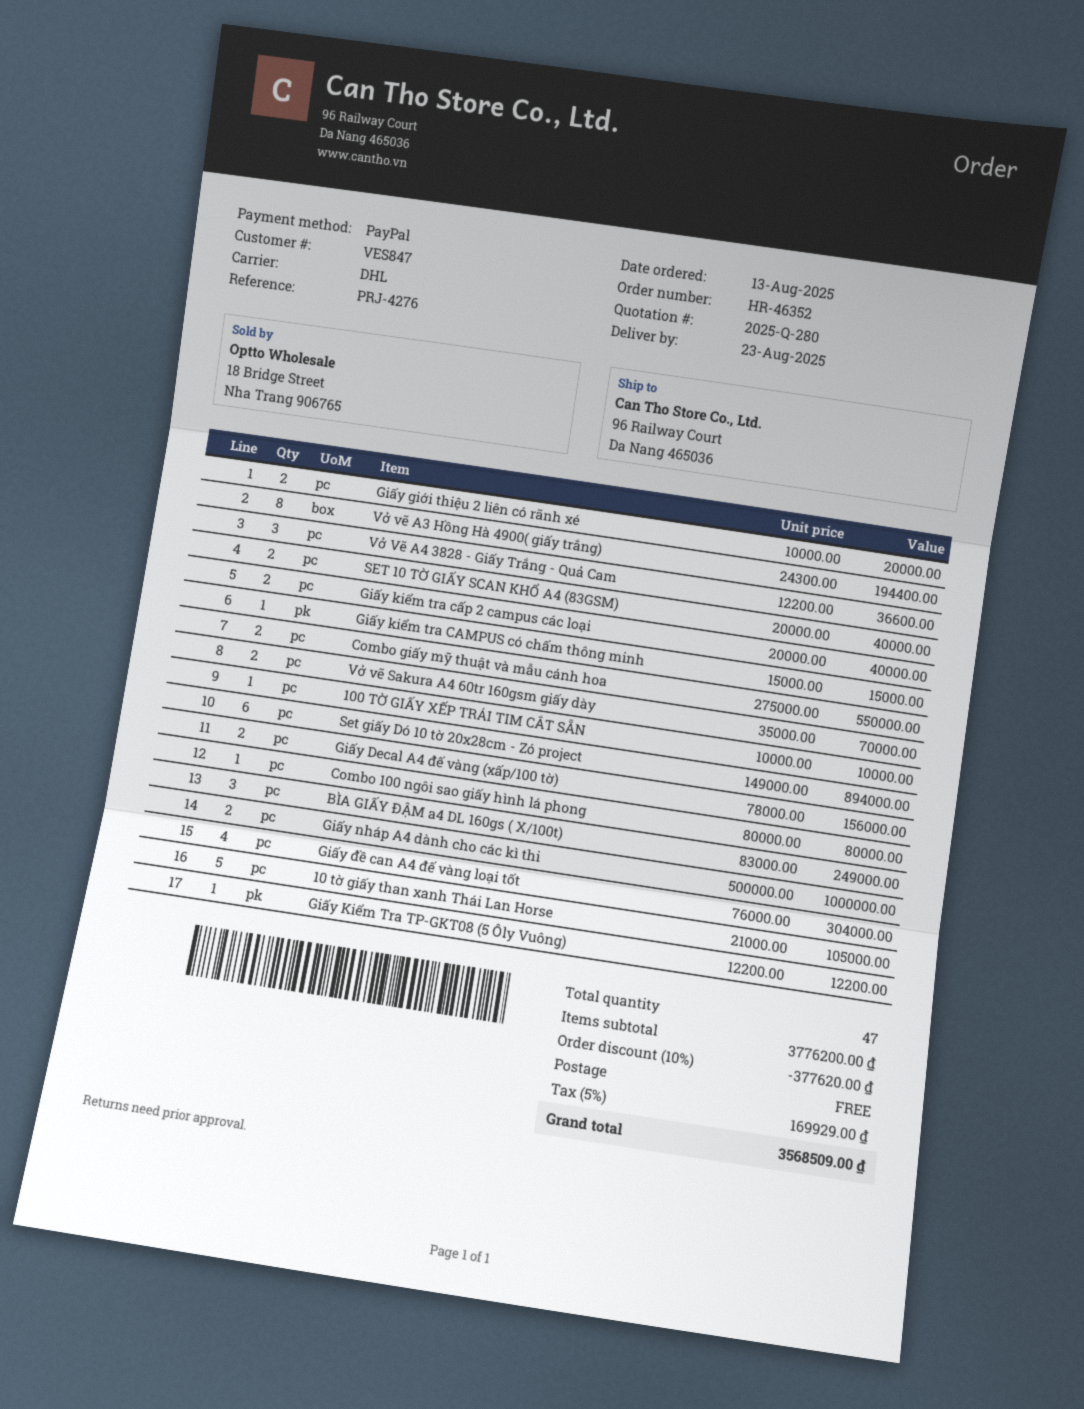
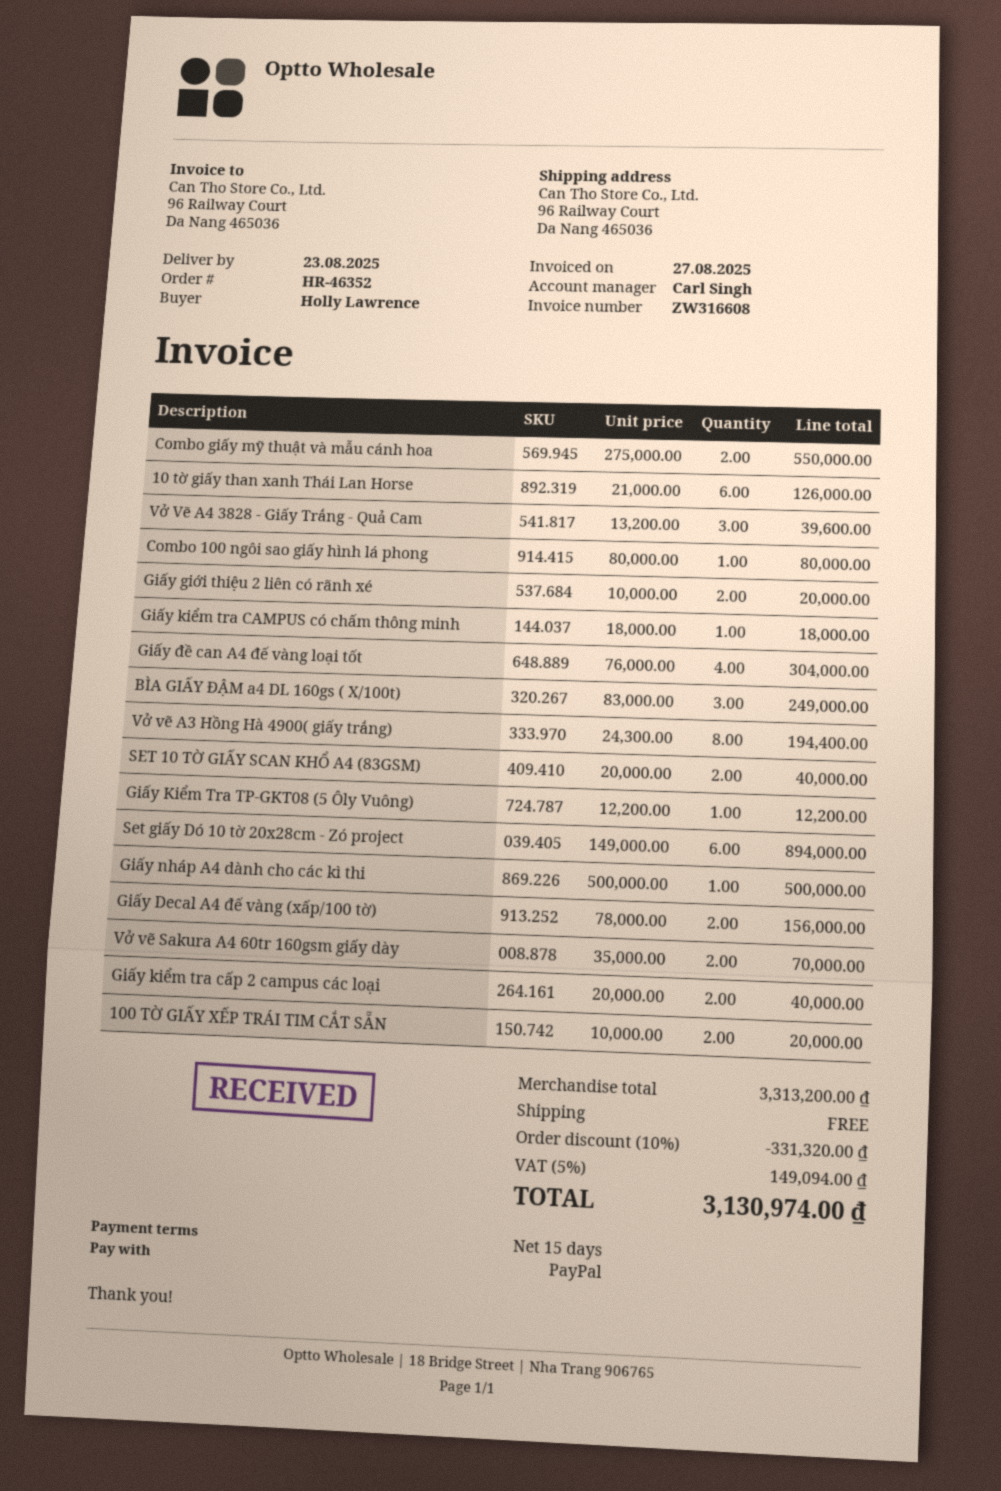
Vở Vẽ A4 3828 - Giấy Trắng - Quả Cam: 3 x 12200.00 = 36600.00 -> 3 x 13200.00 = 39600.00
Giấy kiểm tra CAMPUS có chấm thông minh: 1 x 15000.00 = 15000.00 -> 1 x 18000.00 = 18000.00
100 TỜ GIẤY XẾP TRÁI TIM CẮT SẴN: 1 x 10000.00 = 10000.00 -> 2 x 10000.00 = 20000.00
Giấy nháp A4 dành cho các kì thi: 2 x 500000.00 = 1000000.00 -> 1 x 500000.00 = 500000.00
10 tờ giấy than xanh Thái Lan Horse: 5 x 21000.00 = 105000.00 -> 6 x 21000.00 = 126000.00
subtotal: 3776200.00 -> 3313200.00
discount: 10% = 377620.00 -> 10% = 331320.00
tax: 5% = 169929.00 -> 5% = 149094.00
total: 3568509.00 -> 3130974.00

